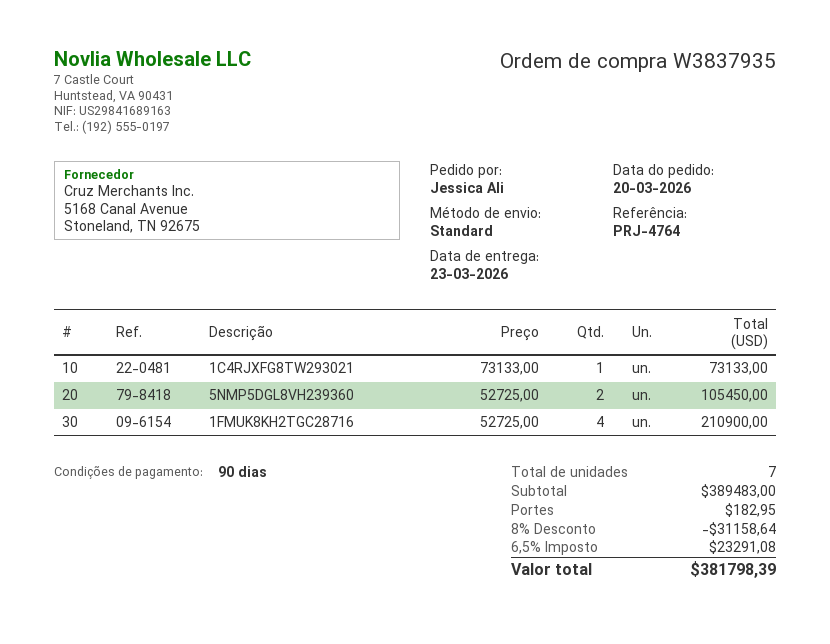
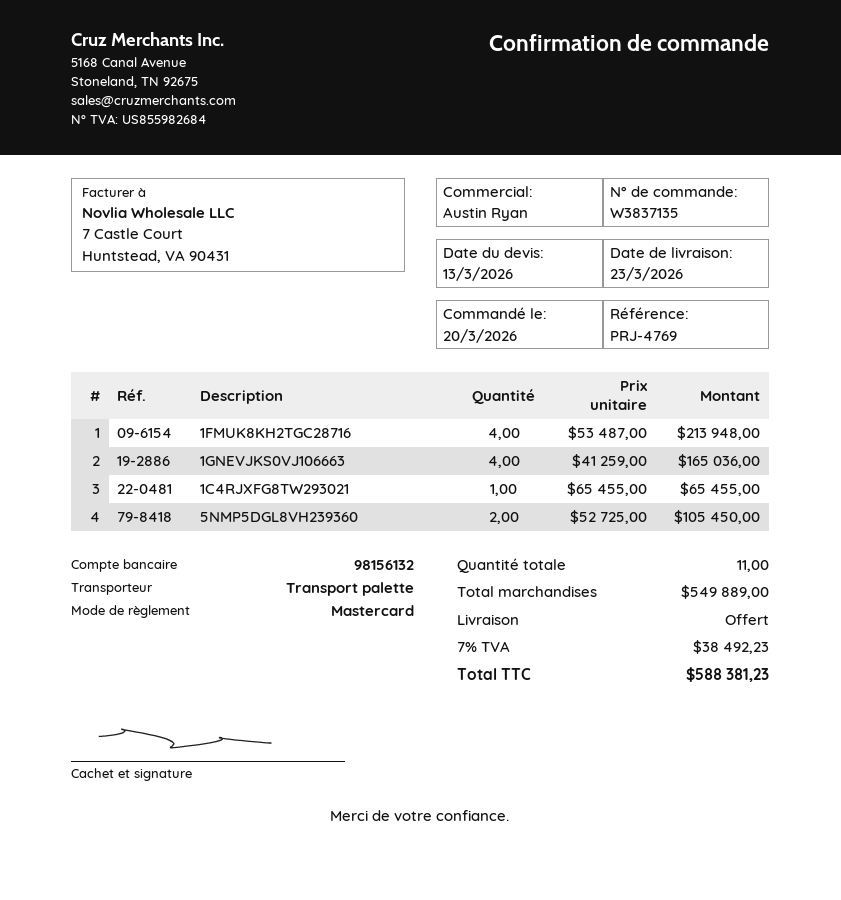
order number: W3837935 -> W3837135
reference: PRJ-4764 -> PRJ-4769
shipping method: standard -> pallet freight
1C4RJXFG8TW293021: 1 x 73133.00 = 73133.00 -> 1 x 65455.00 = 65455.00
1FMUK8KH2TGC28716: 4 x 52725.00 = 210900.00 -> 4 x 53487.00 = 213948.00
1GNEVJKS0VJ106663: none -> 4 x 41259.00 = 165036.00
total quantity: 7 -> 11
subtotal: 389483.00 -> 549889.00
discount: 8% = 31158.64 -> none
shipping: 182.95 -> 0.00
tax: 6.5% = 23291.08 -> 7% = 38492.23
total: 381798.39 -> 588381.23

